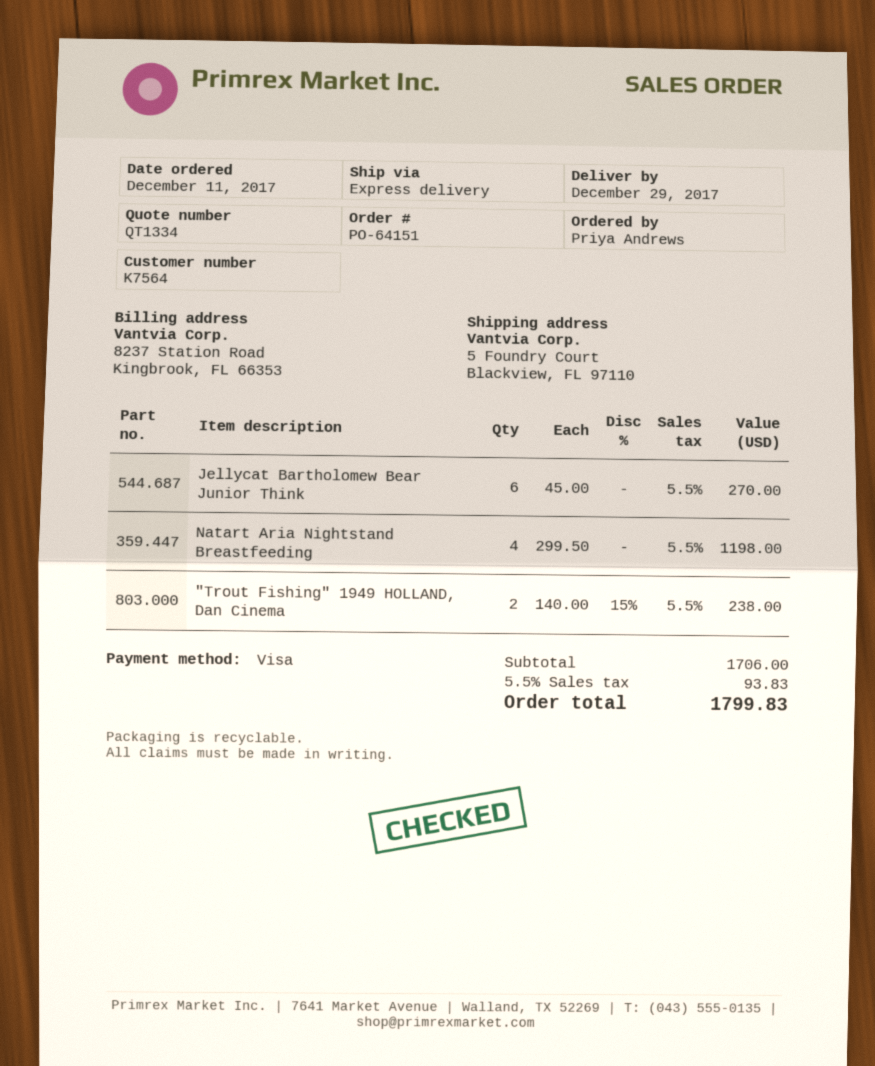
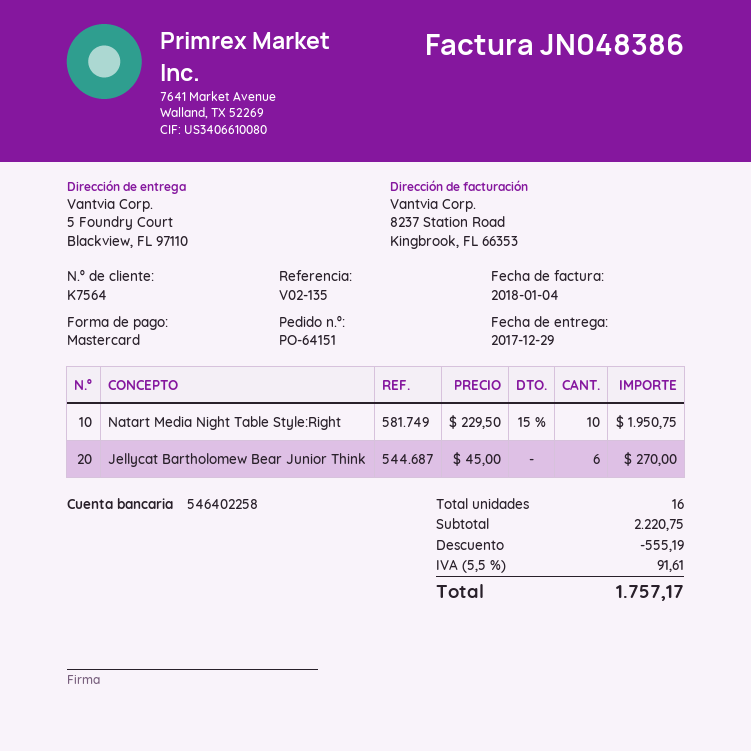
payment method: Visa -> Mastercard
Natart Aria Nightstand Breastfeeding: 4 x 299.50 = 1198.00 -> none
"Trout Fishing" 1949 HOLLAND, Dan Cinema: 2 x 140.00 - 15% = 238.00 -> none
Natart Media Night Table Style:Right: none -> 10 x 229.50 - 15% = 1950.75
subtotal: 1706.00 -> 2220.75
discount: none -> 555.19
tax: 5.5% = 93.83 -> 5.5% = 91.61
total: 1799.83 -> 1757.17

